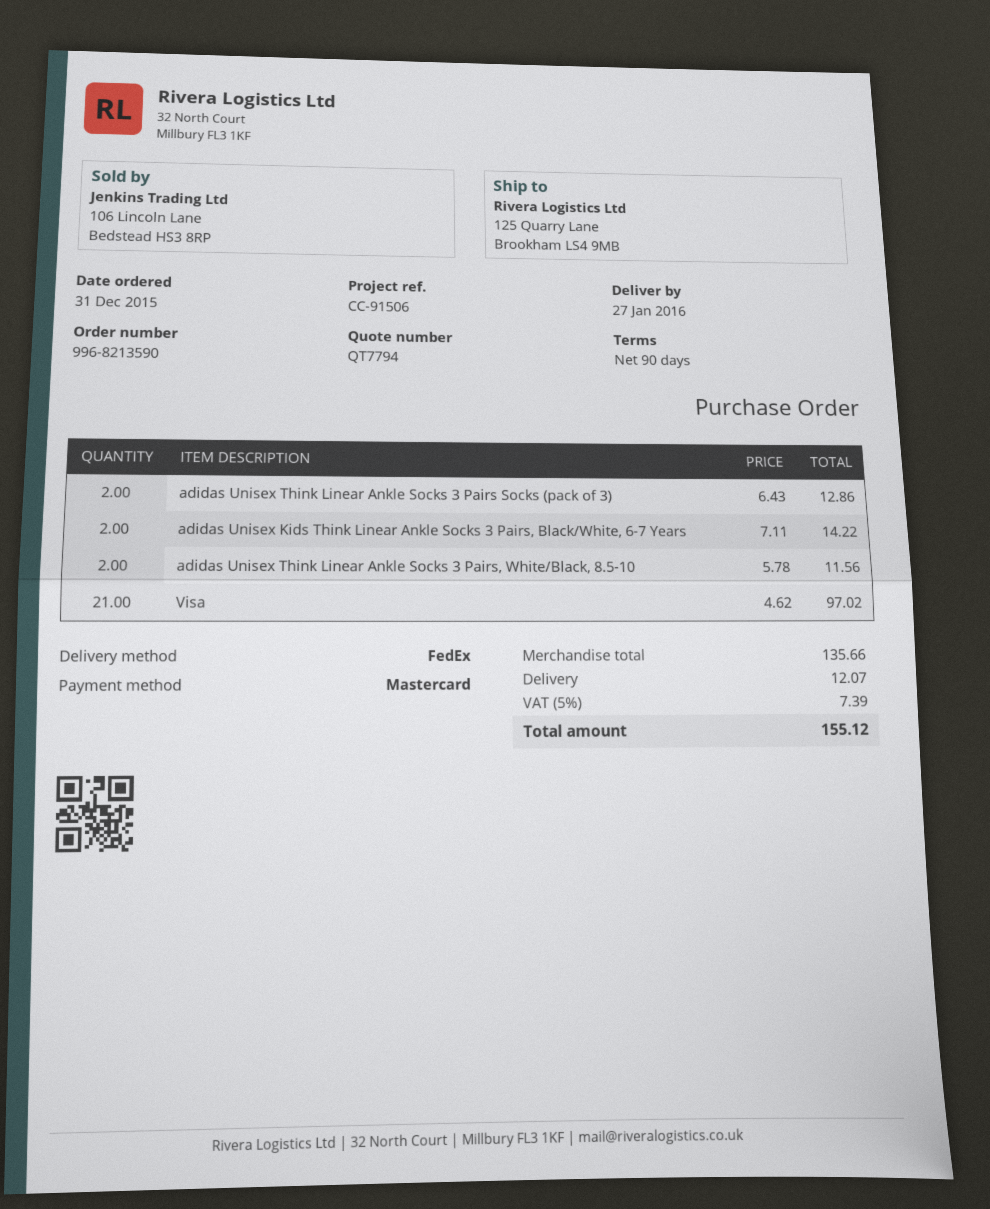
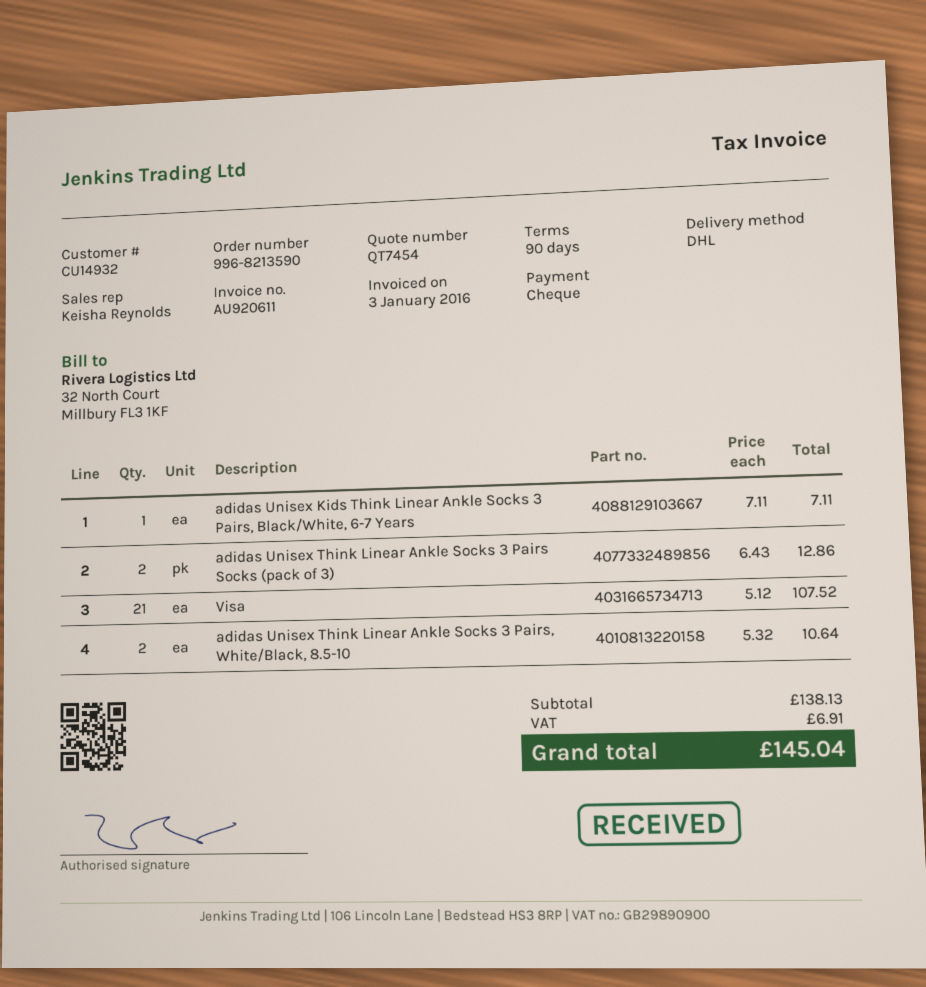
quote number: QT7794 -> QT7454
payment method: Mastercard -> cheque
shipping method: FedEx -> DHL
adidas Unisex Kids Think Linear Ankle Socks 3 Pairs, Black/White, 6-7 Years: 2 x 7.11 = 14.22 -> 1 x 7.11 = 7.11
adidas Unisex Think Linear Ankle Socks 3 Pairs, White/Black, 8.5-10: 2 x 5.78 = 11.56 -> 2 x 5.32 = 10.64
Visa: 21 x 4.62 = 97.02 -> 21 x 5.12 = 107.52
subtotal: 135.66 -> 138.13
shipping: 12.07 -> none
tax: 7.39 -> 6.91
total: 155.12 -> 145.04

